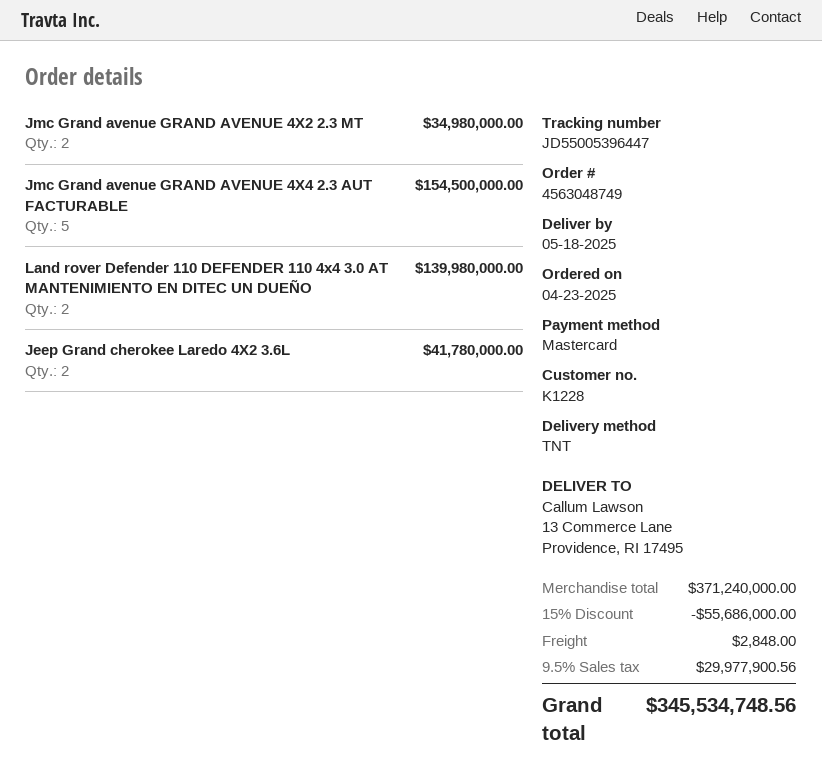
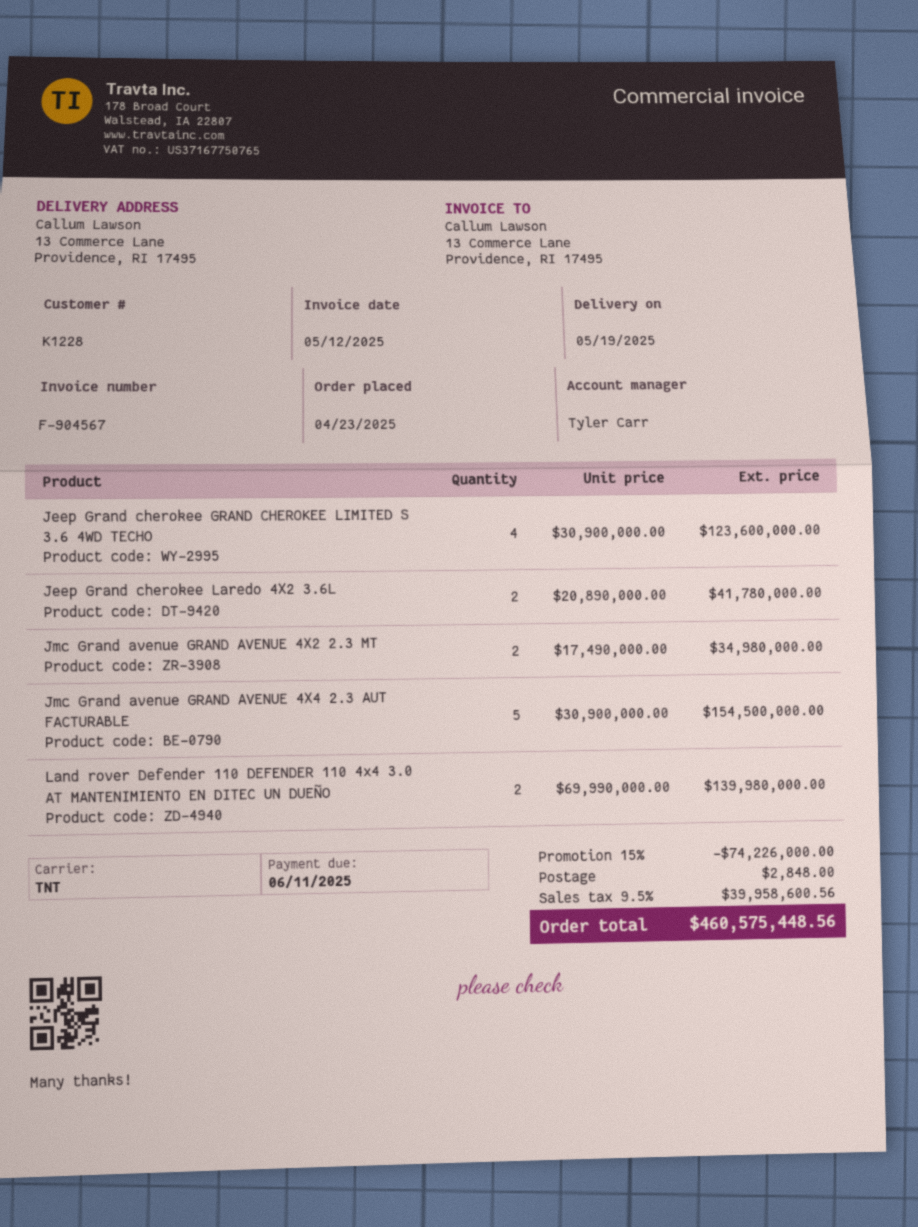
delivery date: 2025-05-18 -> 2025-05-19
Jeep Grand cherokee GRAND CHEROKEE LIMITED S 3.6 4WD TECHO: none -> 4 for 123600000.00
discount: 15% = 55686000.00 -> 15% = 74226000.00
tax: 9.5% = 29977900.56 -> 9.5% = 39958600.56
total: 345534748.56 -> 460575448.56

